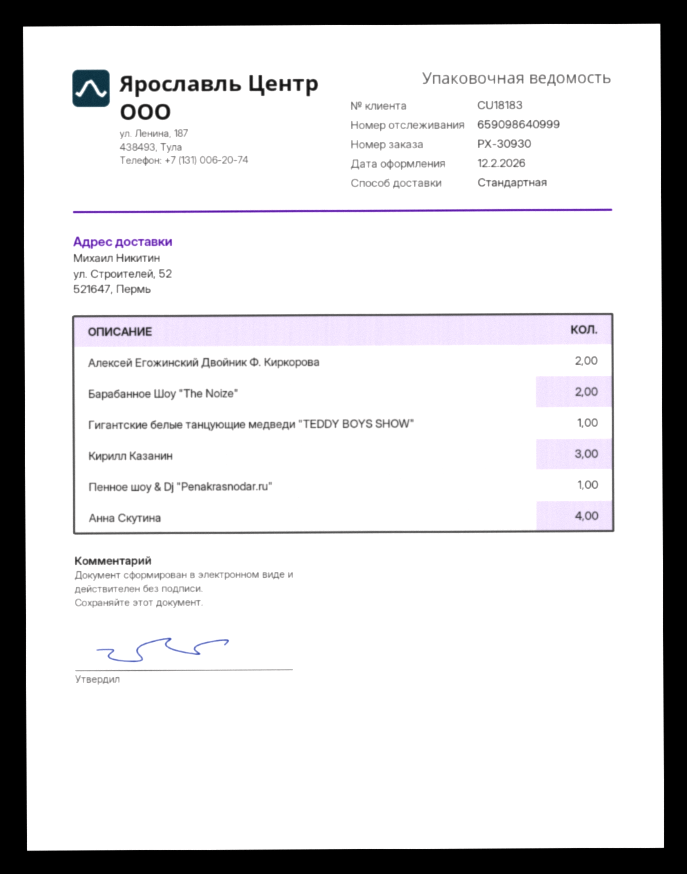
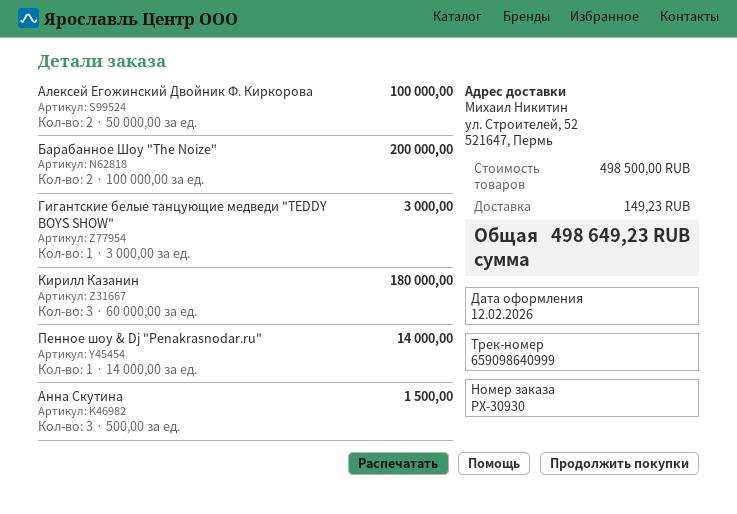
Анна Скутина: 4 -> 3

